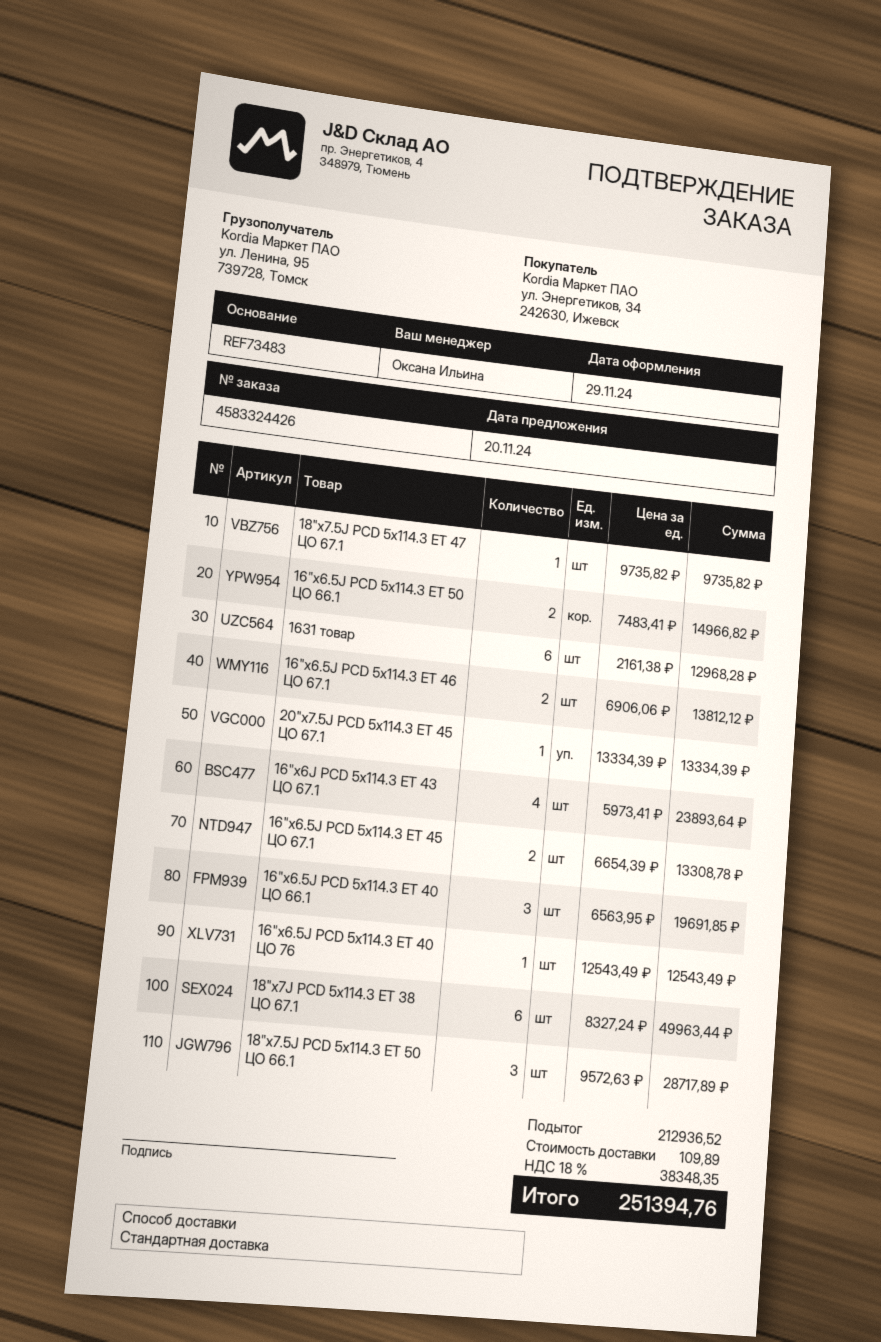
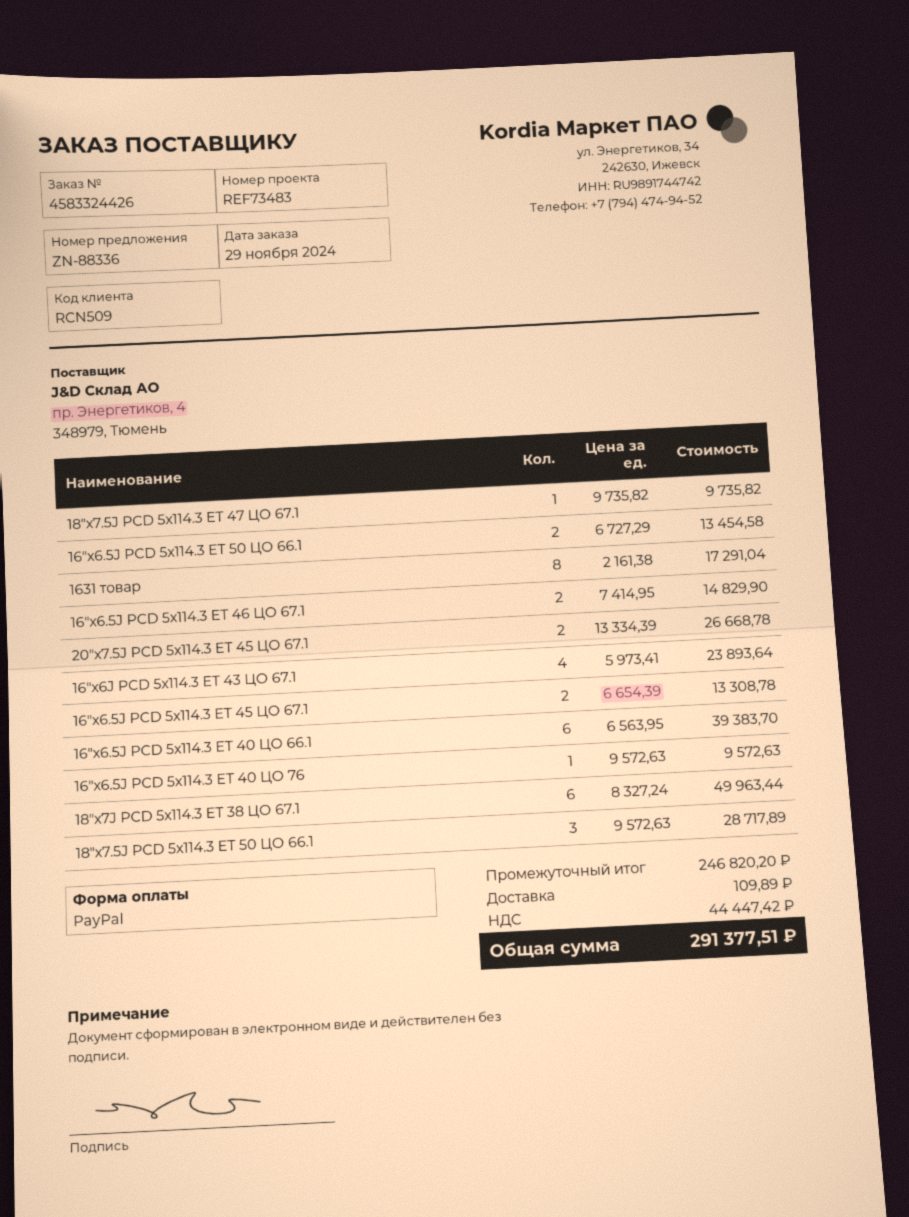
16"x6.5J PCD 5x114.3 ЕТ 50 ЦО 66.1: 2 x 7483.41 = 14966.82 -> 2 x 6727.29 = 13454.58
1631 товар: 6 x 2161.38 = 12968.28 -> 8 x 2161.38 = 17291.04
16"x6.5J PCD 5x114.3 ЕТ 46 ЦО 67.1: 2 x 6906.06 = 13812.12 -> 2 x 7414.95 = 14829.90
20"x7.5J PCD 5x114.3 ЕТ 45 ЦО 67.1: 1 x 13334.39 = 13334.39 -> 2 x 13334.39 = 26668.78
16"x6.5J PCD 5x114.3 ЕТ 40 ЦО 66.1: 3 x 6563.95 = 19691.85 -> 6 x 6563.95 = 39383.70
16"x6.5J PCD 5x114.3 ЕТ 40 ЦО 76: 1 x 12543.49 = 12543.49 -> 1 x 9572.63 = 9572.63
subtotal: 212936.52 -> 246820.20
tax: 38348.35 -> 44447.42
total: 251394.76 -> 291377.51

